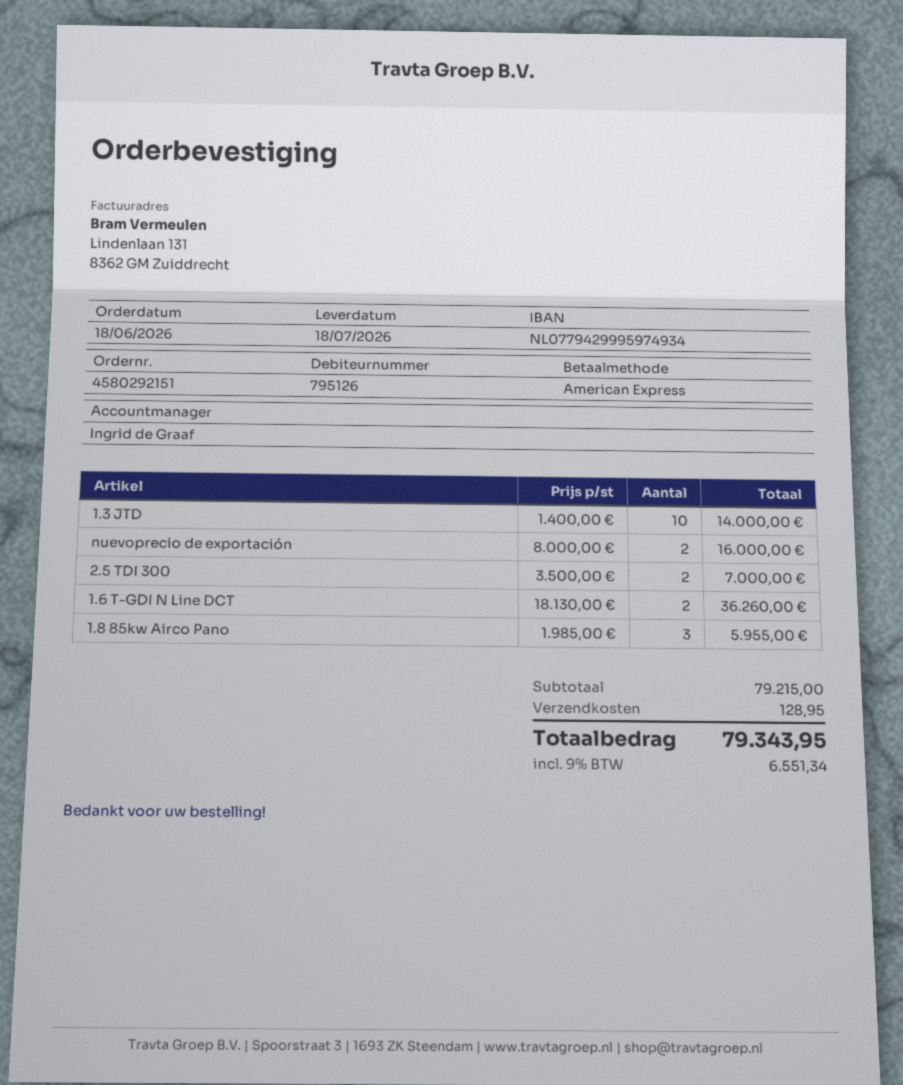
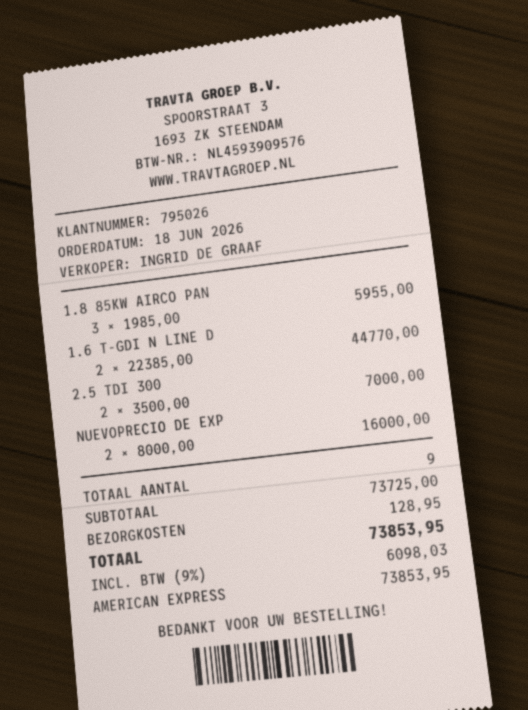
customer number: 795126 -> 795026
1.3 JTD: 10 x 1400.00 = 14000.00 -> none
1.6 T-GDI N Line DCT: 2 x 18130.00 = 36260.00 -> 2 x 22385.00 = 44770.00
subtotal: 79215.00 -> 73725.00
tax: 9% = 6551.34 -> 9% = 6098.03
total: 79343.95 -> 73853.95

